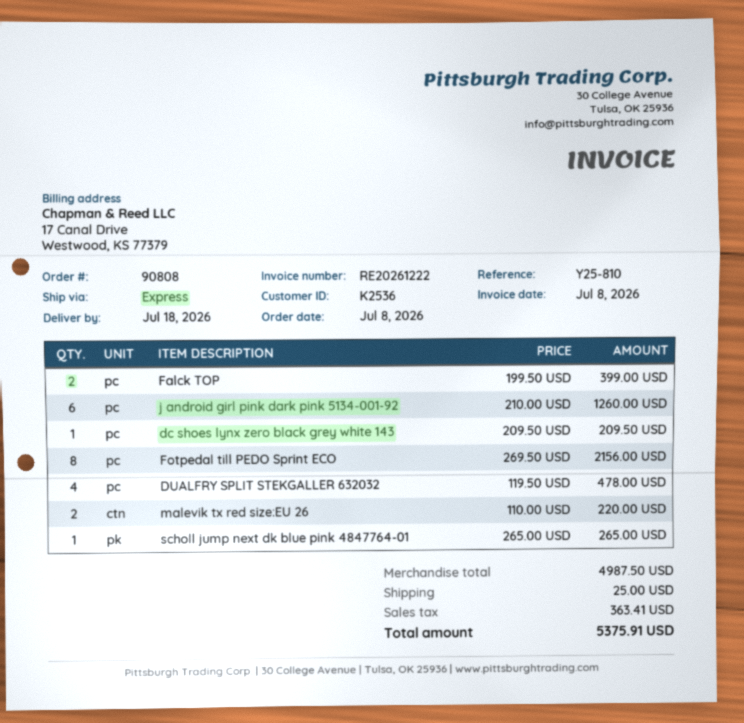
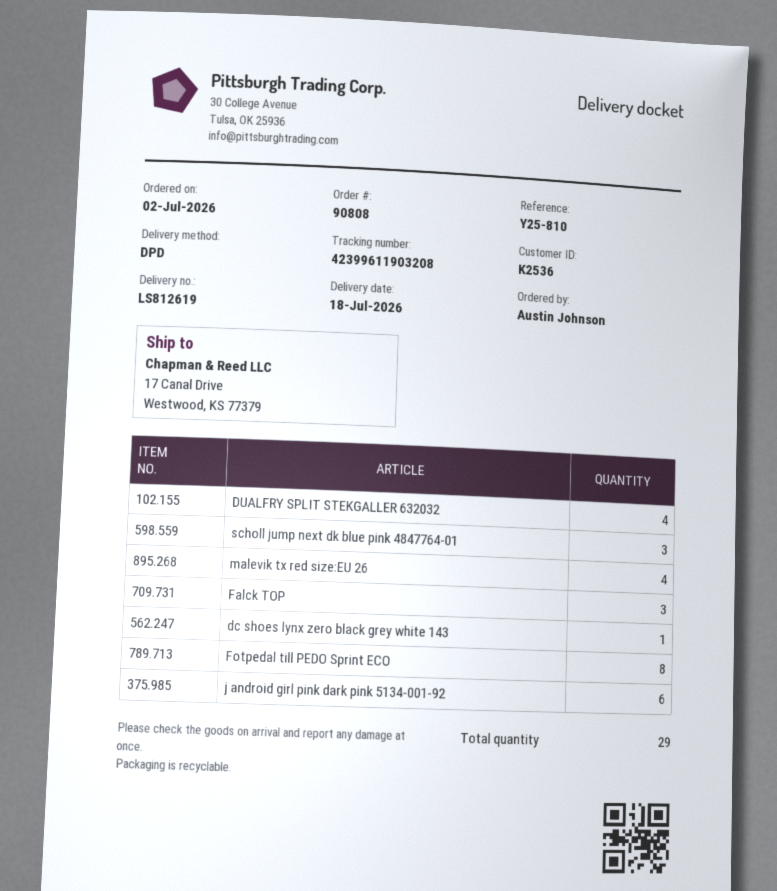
order date: 2026-07-08 -> 2026-07-02
shipping method: express -> DPD
Falck TOP: 2 -> 3
malevik tx red size:EU 26: 2 -> 4
scholl jump next dk blue pink 4847764-01: 1 -> 3

